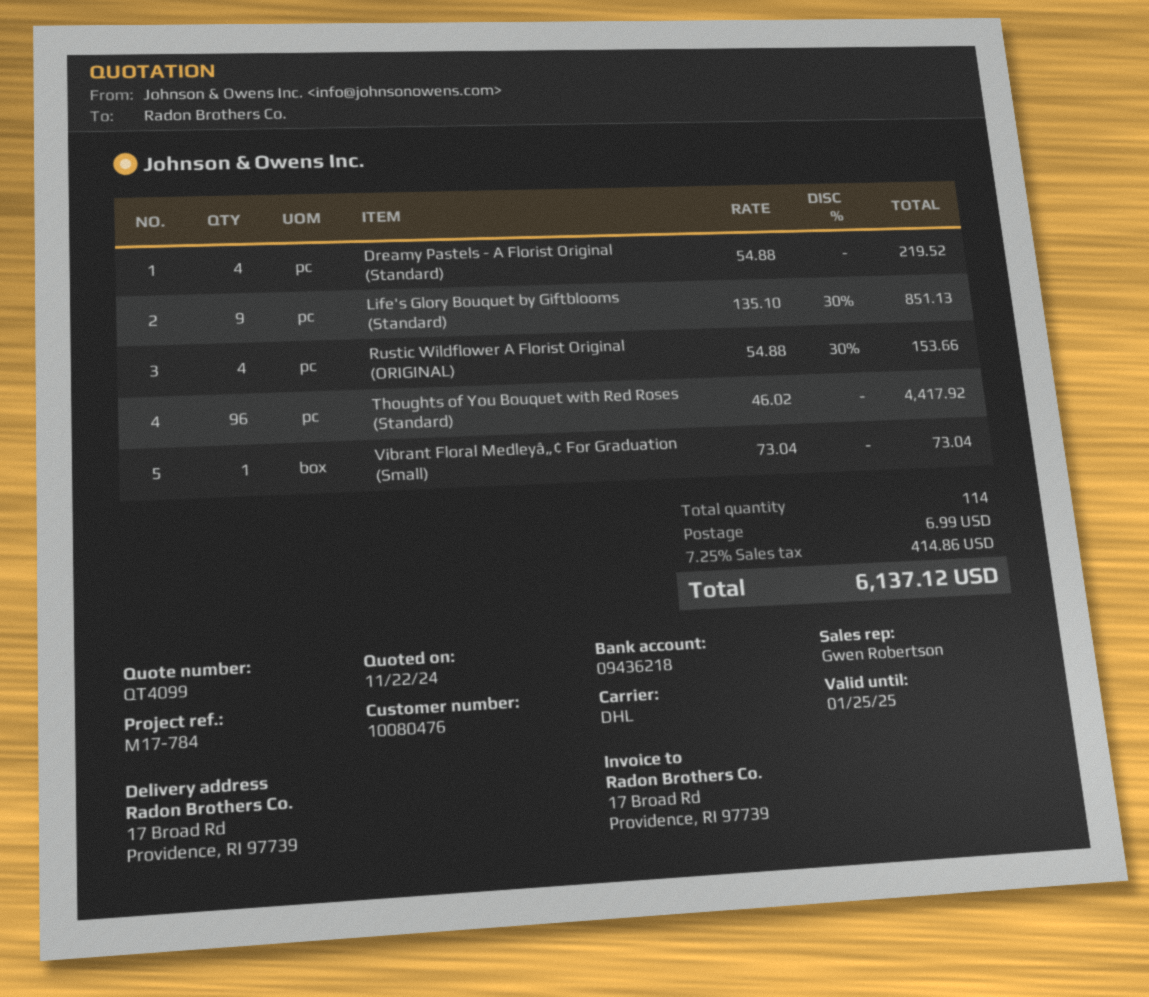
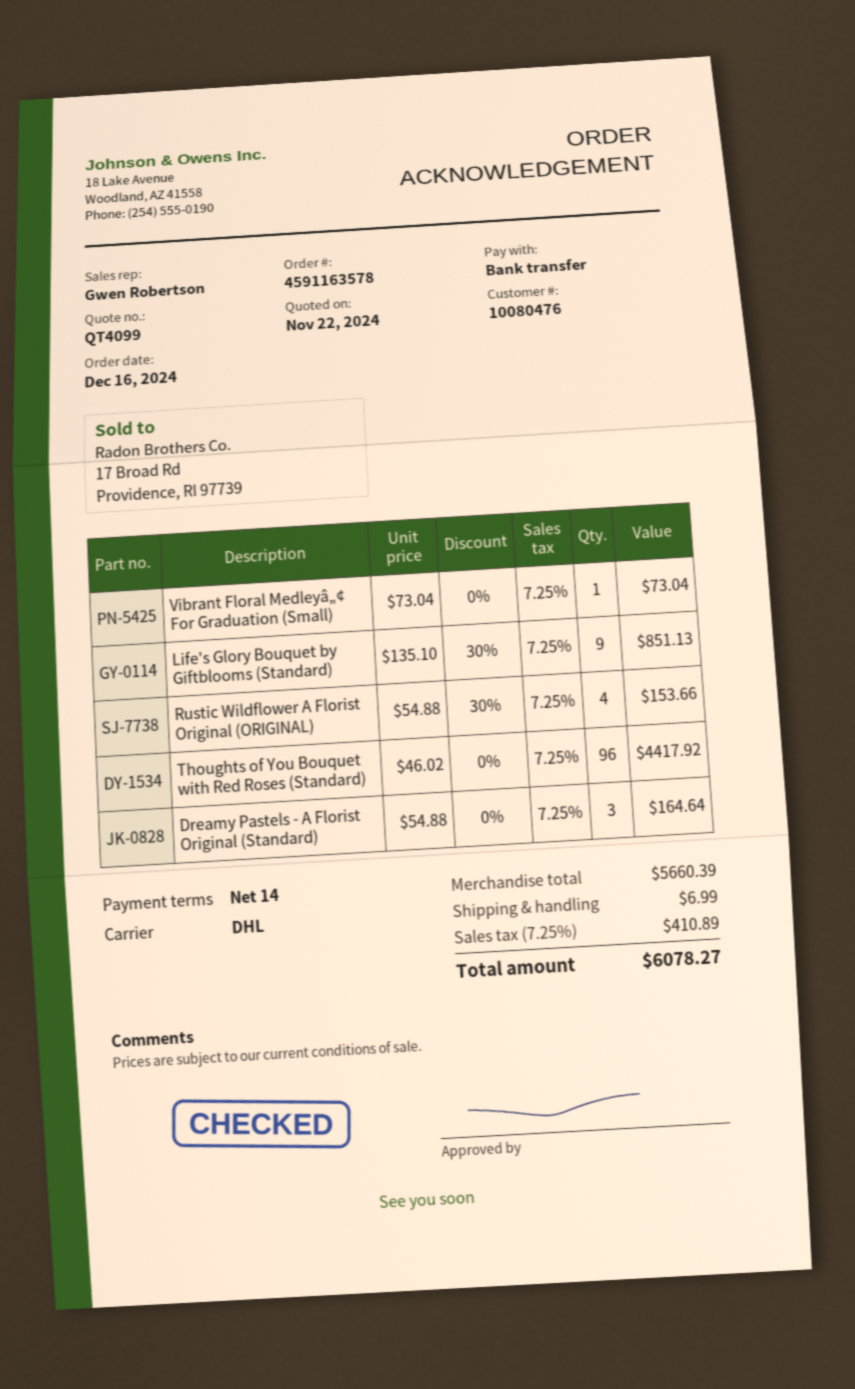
Dreamy Pastels - A Florist Original (Standard): 4 x 54.88 = 219.52 -> 3 x 54.88 = 164.64
tax: 7.25% = 414.86 -> 7.25% = 410.89
total: 6137.12 -> 6078.27

